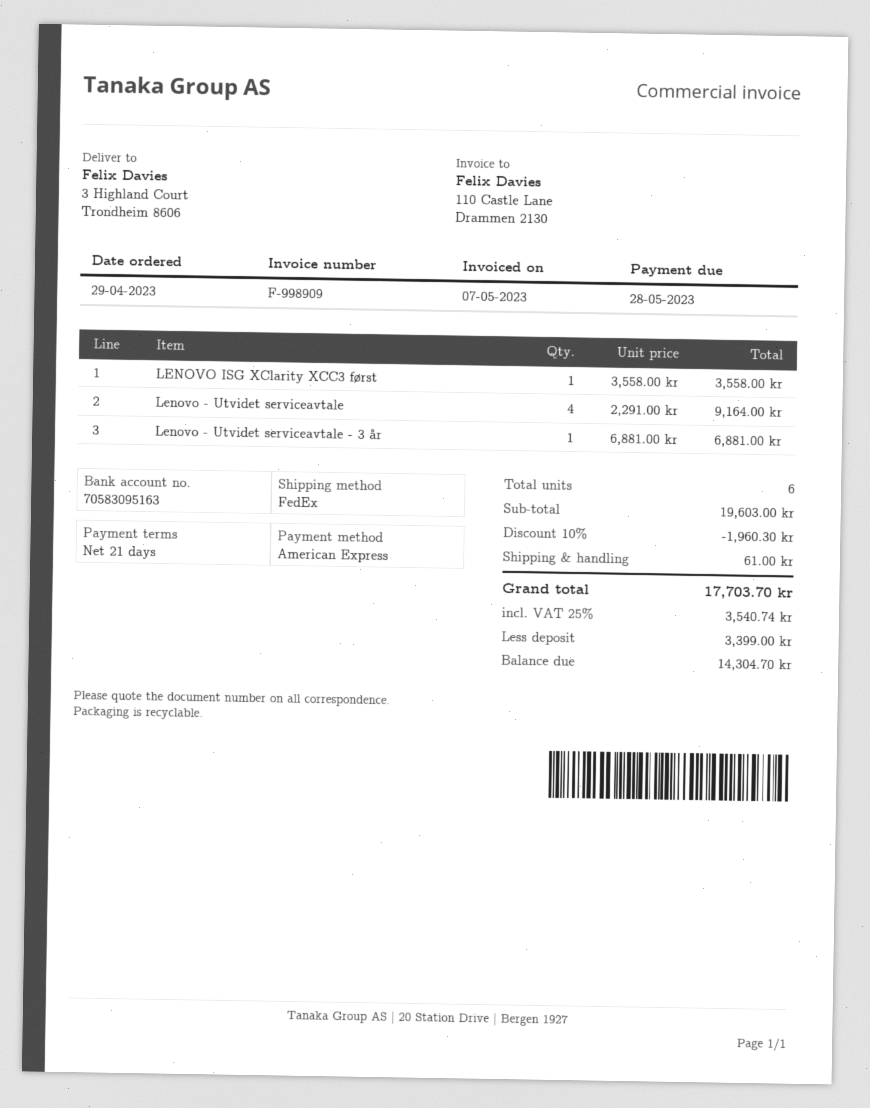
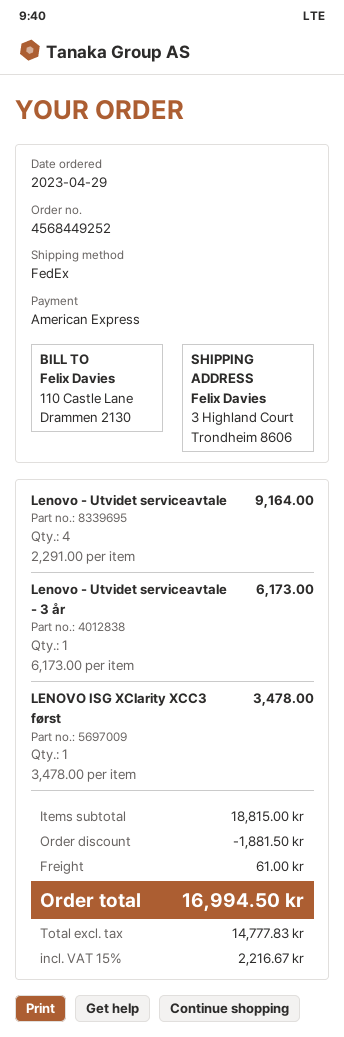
LENOVO ISG XClarity XCC3 først: 1 x 3558.00 = 3558.00 -> 1 x 3478.00 = 3478.00
Lenovo - Utvidet serviceavtale - 3 år: 1 x 6881.00 = 6881.00 -> 1 x 6173.00 = 6173.00
subtotal: 19603.00 -> 18815.00
discount: 1960.30 -> 1881.50
tax: 25% = 3540.74 -> 15% = 2216.67
total: 17703.70 -> 16994.50

